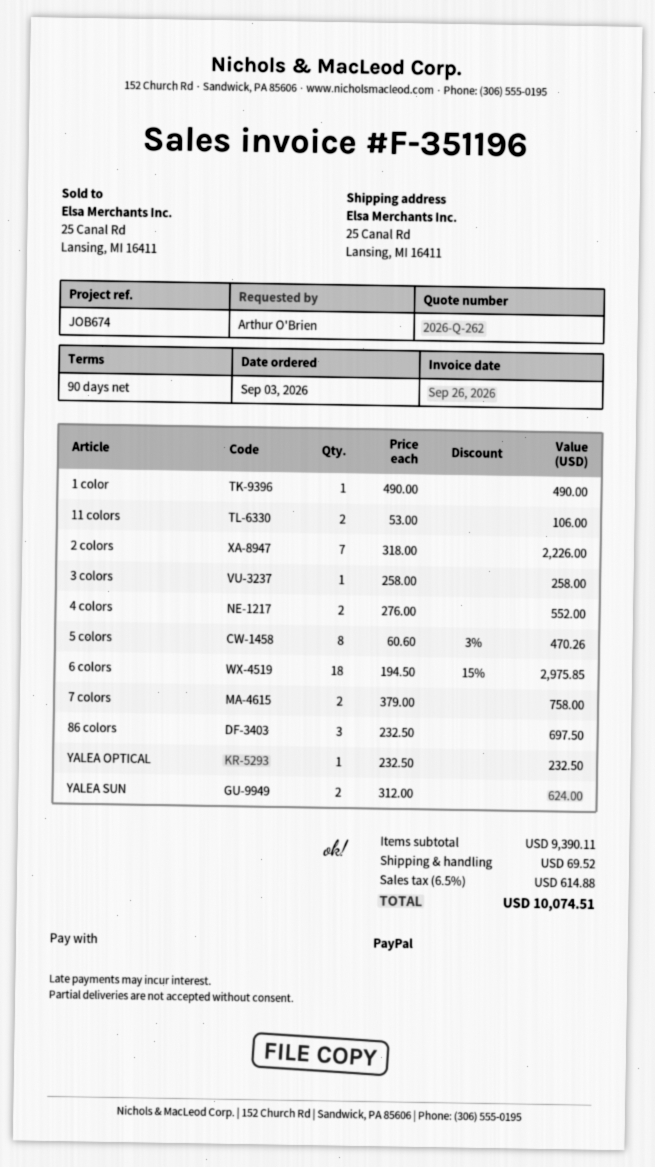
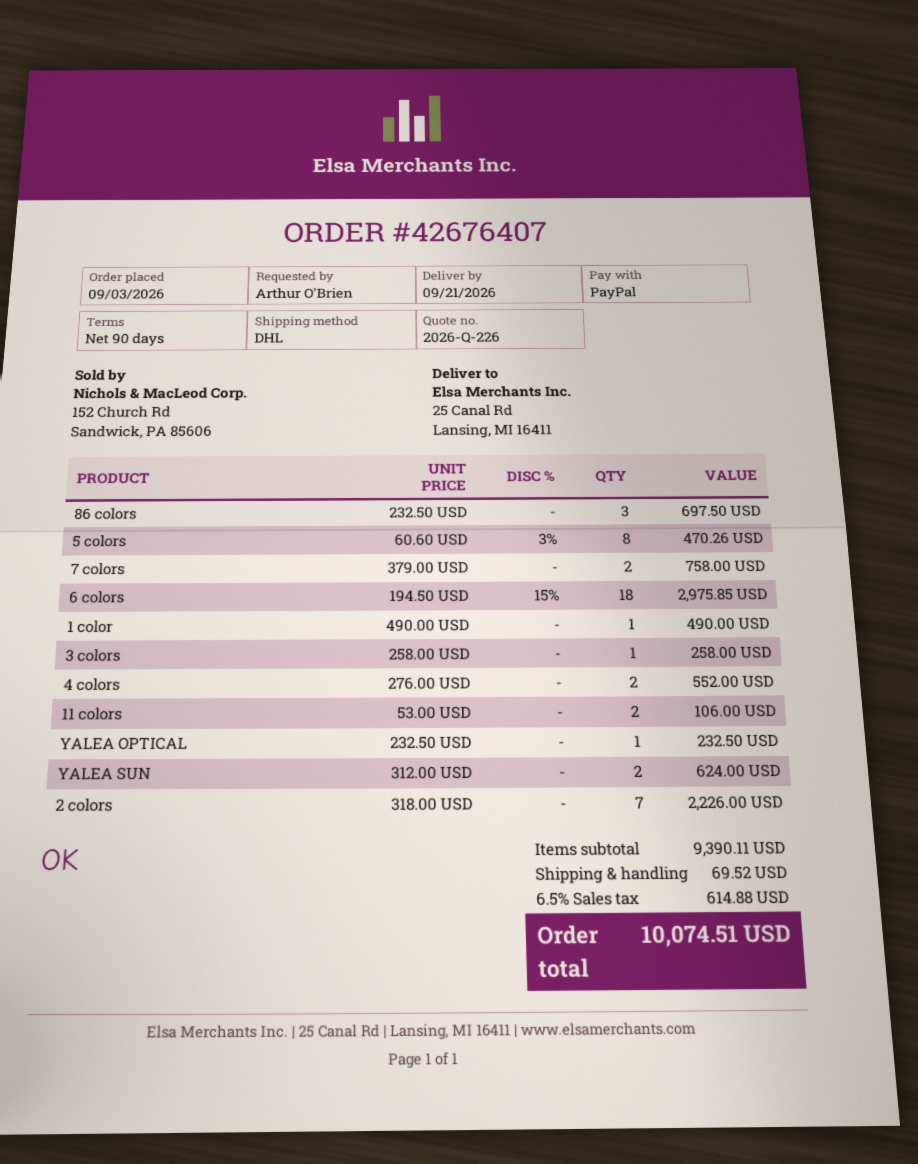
quote number: 2026-Q-262 -> 2026-Q-226

